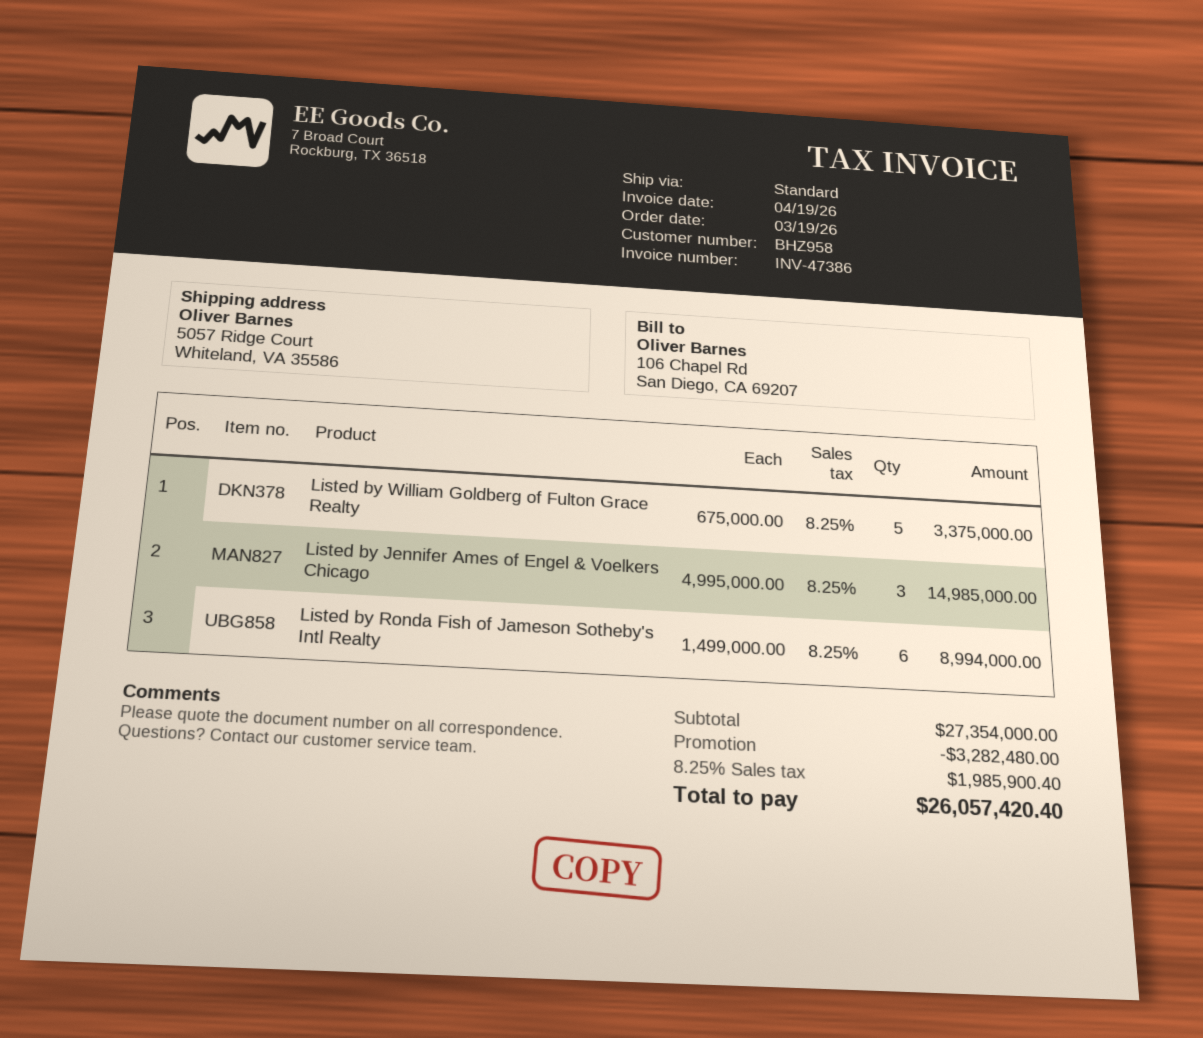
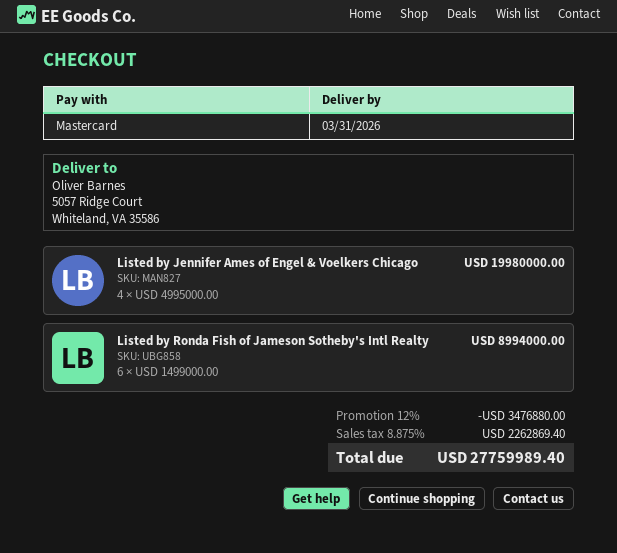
Listed by William Goldberg of Fulton Grace Realty: 5 x 675000.00 = 3375000.00 -> none
Listed by Jennifer Ames of Engel & Voelkers Chicago: 3 x 4995000.00 = 14985000.00 -> 4 x 4995000.00 = 19980000.00
discount: 3282480.00 -> 3476880.00
tax: 8.25% = 1985900.40 -> 8.875% = 2262869.40
total: 26057420.40 -> 27759989.40

